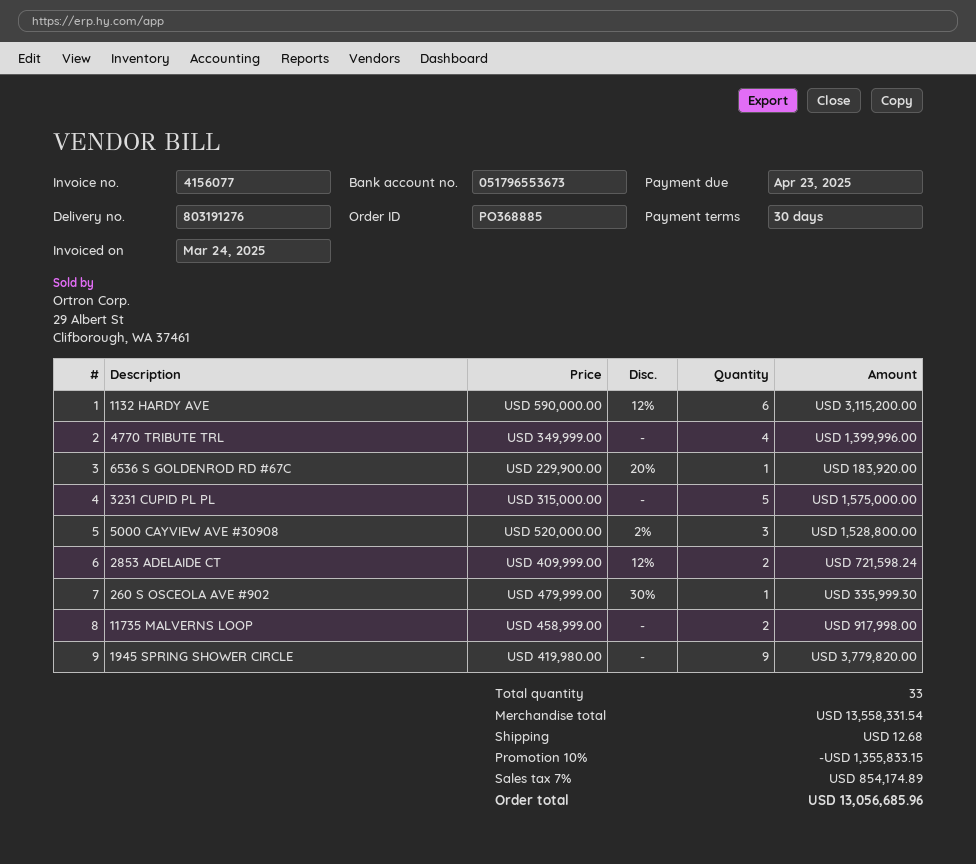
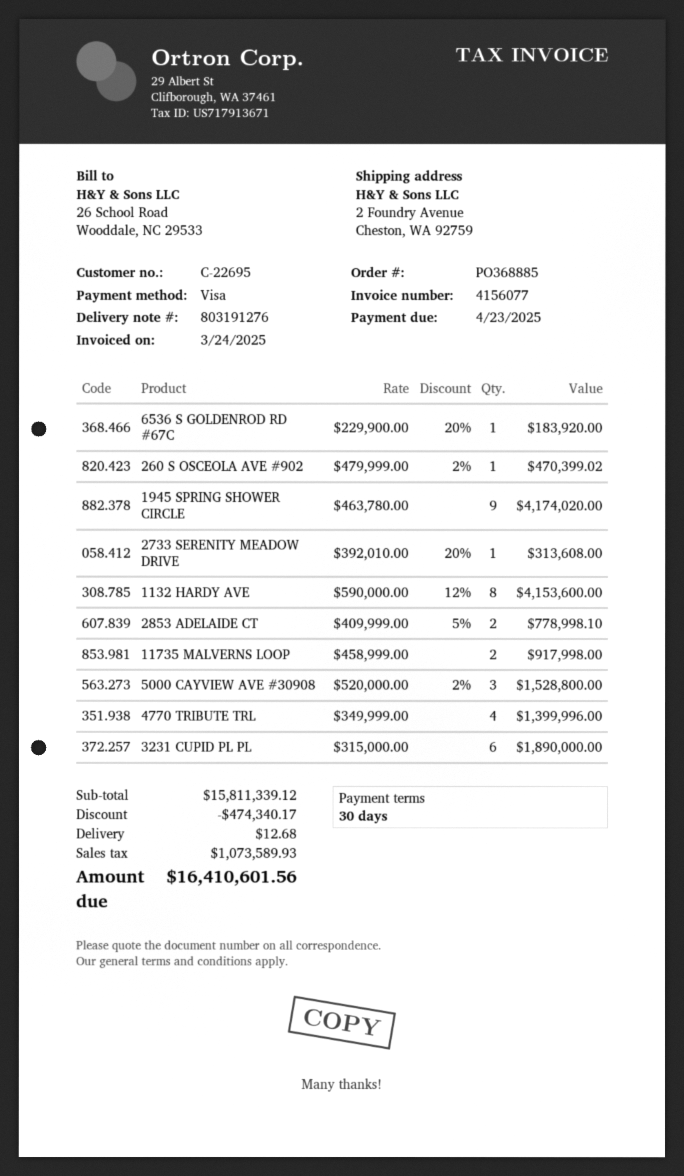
1132 HARDY AVE: 6 x 590000.00 - 12% = 3115200.00 -> 8 x 590000.00 - 12% = 4153600.00
3231 CUPID PL PL: 5 x 315000.00 = 1575000.00 -> 6 x 315000.00 = 1890000.00
2853 ADELAIDE CT: 2 x 409999.00 - 12% = 721598.24 -> 2 x 409999.00 - 5% = 778998.10
260 S OSCEOLA AVE #902: 1 x 479999.00 - 30% = 335999.30 -> 1 x 479999.00 - 2% = 470399.02
1945 SPRING SHOWER CIRCLE: 9 x 419980.00 = 3779820.00 -> 9 x 463780.00 = 4174020.00
2733 SERENITY MEADOW DRIVE: none -> 1 x 392010.00 - 20% = 313608.00
subtotal: 13558331.54 -> 15811339.12
discount: 1355833.15 -> 474340.17
tax: 854174.89 -> 1073589.93
total: 13056685.96 -> 16410601.56

